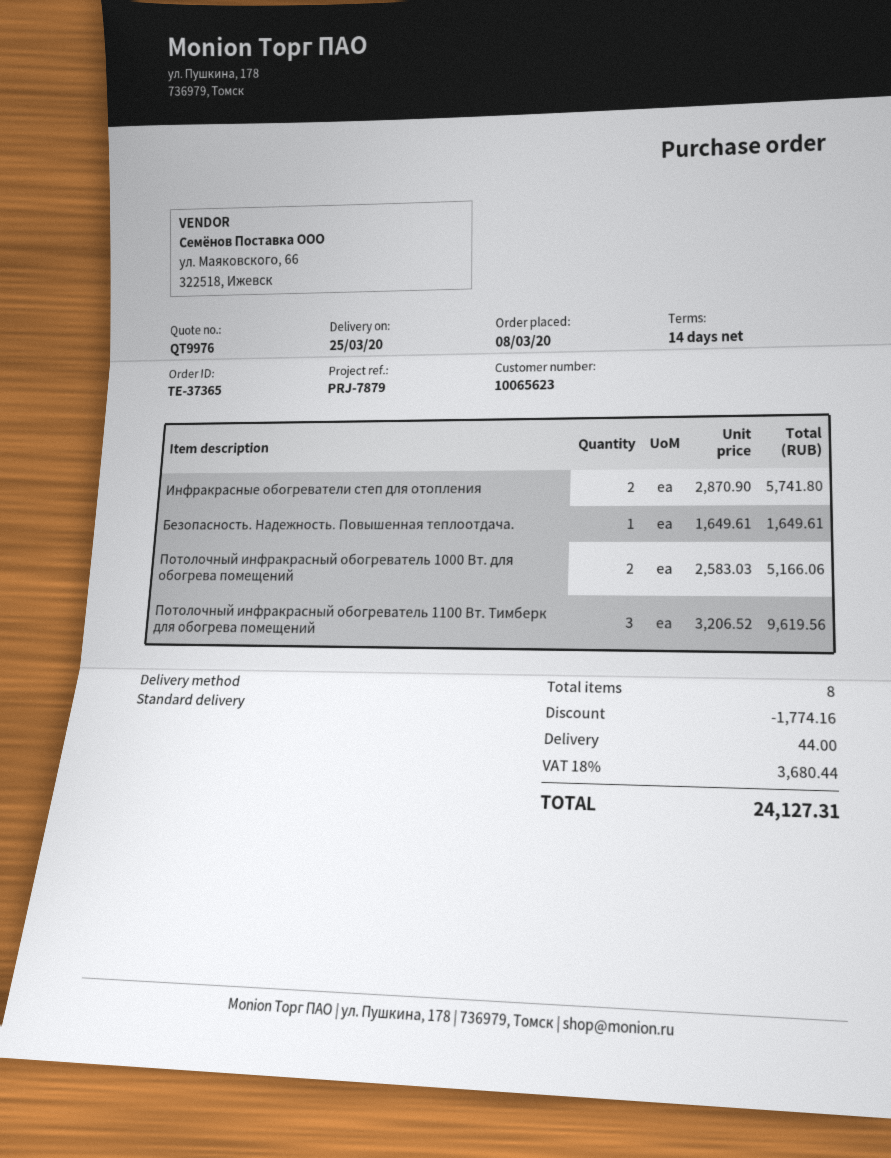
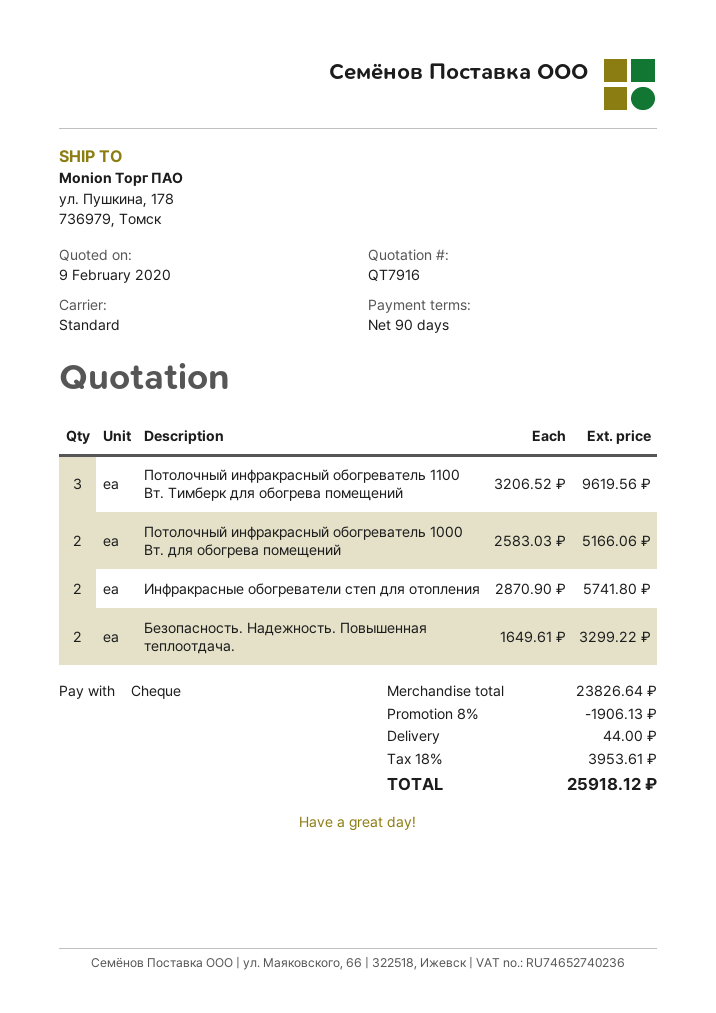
quote number: QT9976 -> QT7916
payment terms: 14 days -> 90 days
Безопасность. Надежность. Повышенная теплоотдача.: 1 x 1649.61 = 1649.61 -> 2 x 1649.61 = 3299.22
discount: 1774.16 -> 1906.13
tax: 18% = 3680.44 -> 18% = 3953.61
total: 24127.31 -> 25918.12

